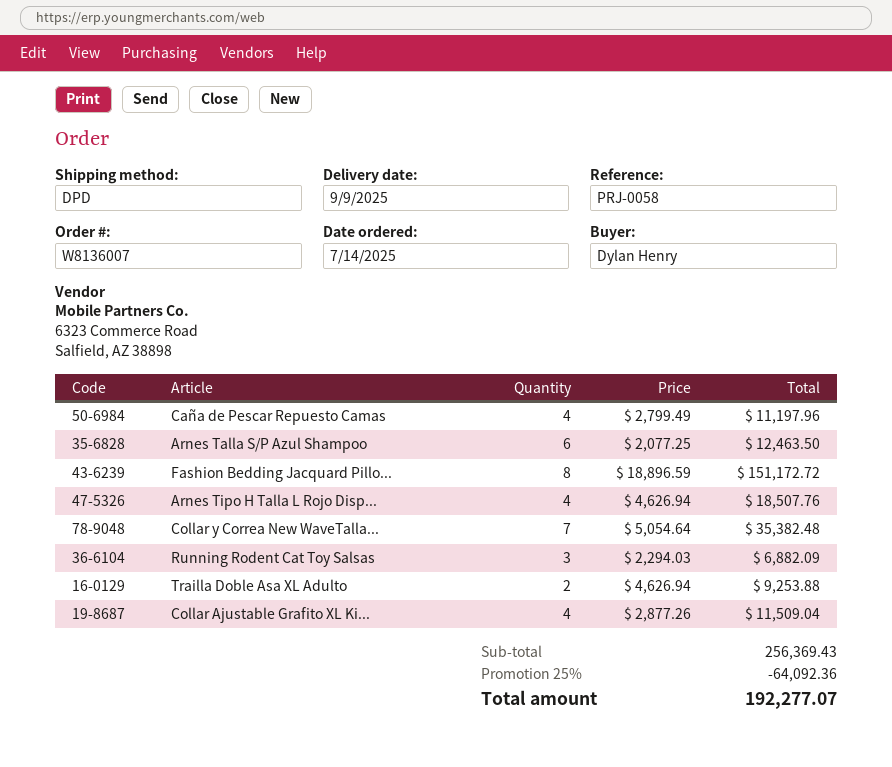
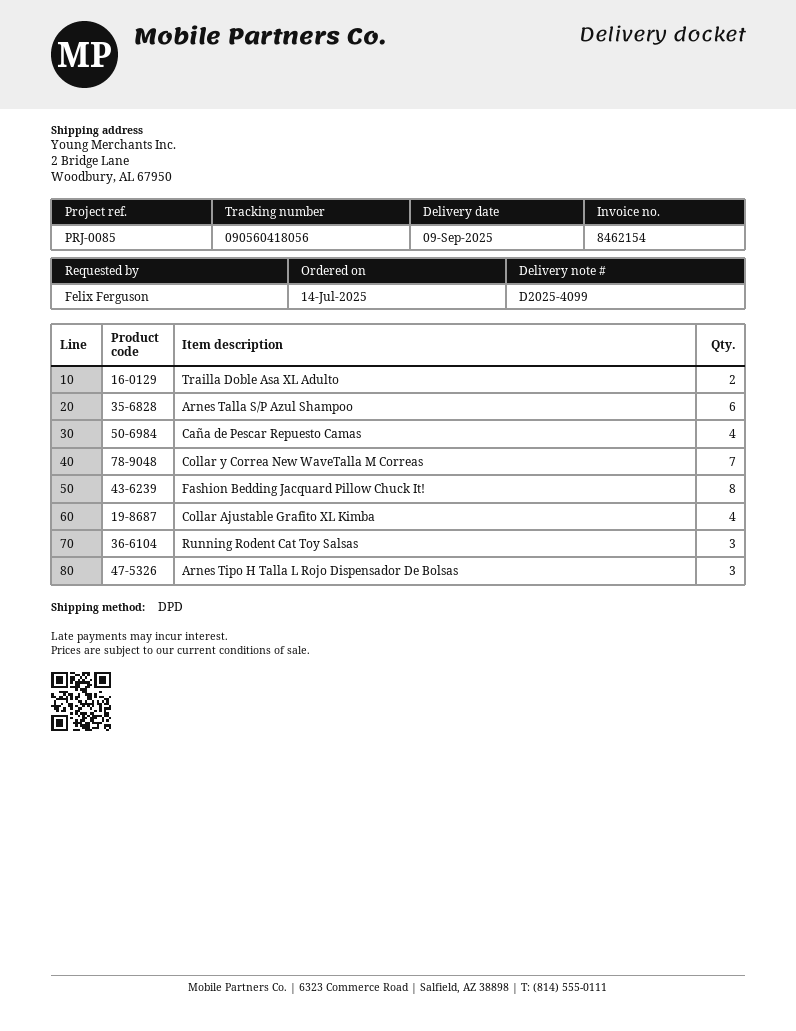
reference: PRJ-0058 -> PRJ-0085
ordered by: Dylan Henry -> Felix Ferguson
Arnes Tipo H Talla L Rojo Disp...: 4 -> 3

